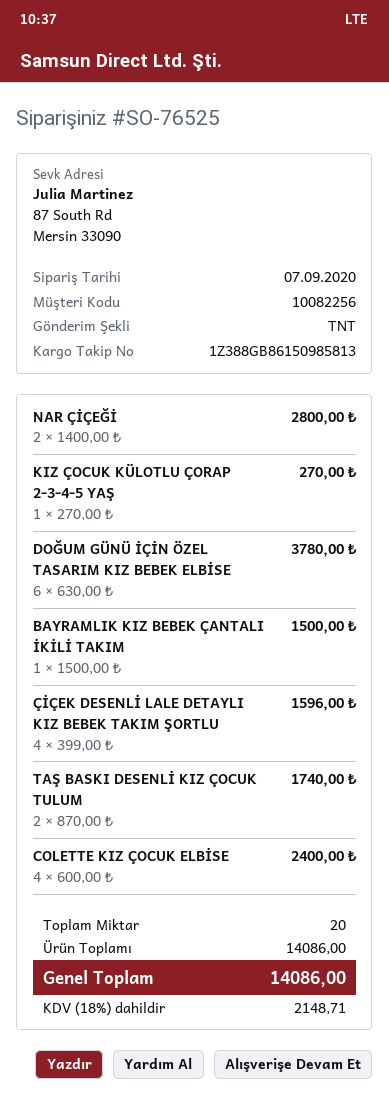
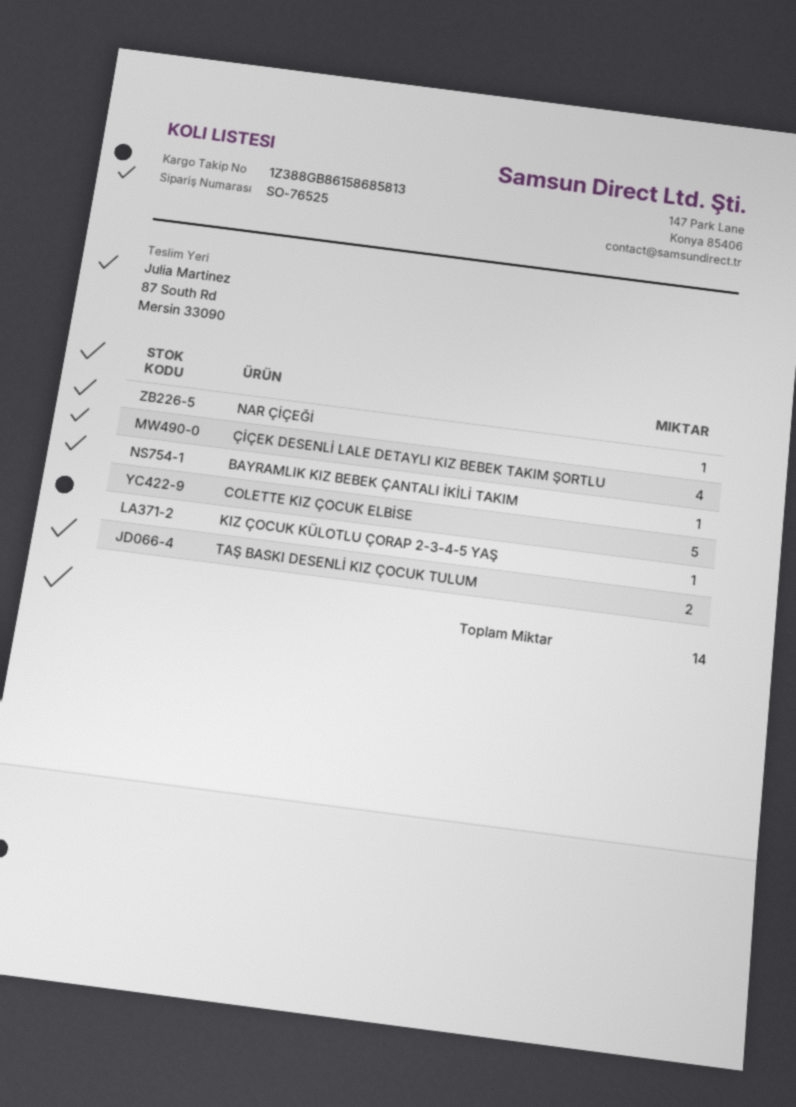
tracking number: 1Z388GB86150985813 -> 1Z388GB86158685813
NAR ÇİÇEĞİ: 2 -> 1
DOĞUM GÜNÜ İÇİN ÖZEL TASARIM KIZ BEBEK ELBİSE: 6 -> none
COLETTE KIZ ÇOCUK ELBİSE: 4 -> 5
total quantity: 20 -> 14

